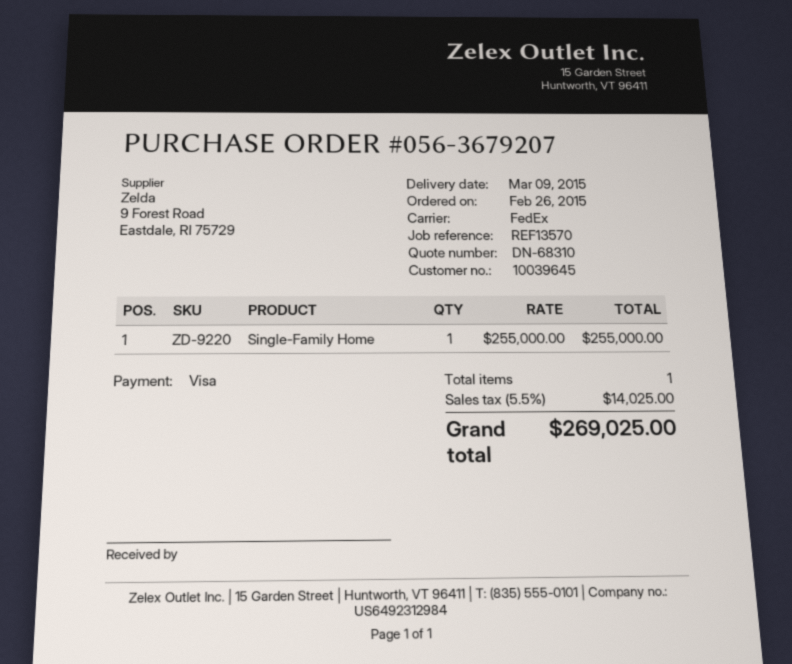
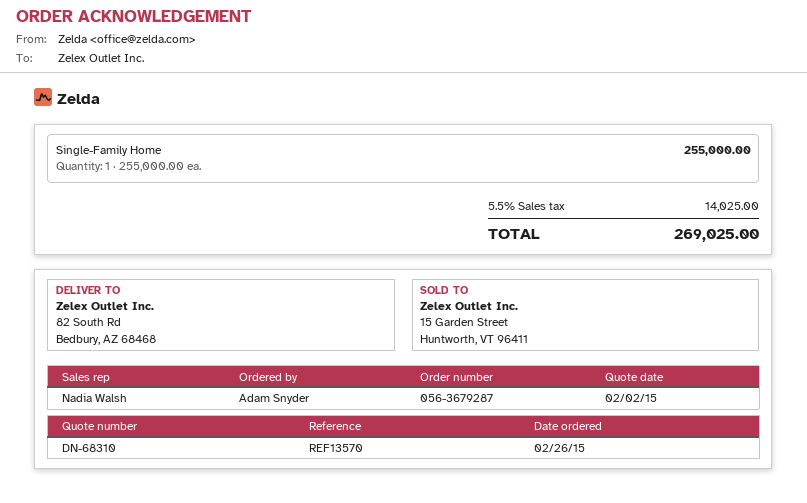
order number: 056-3679207 -> 056-3679287

